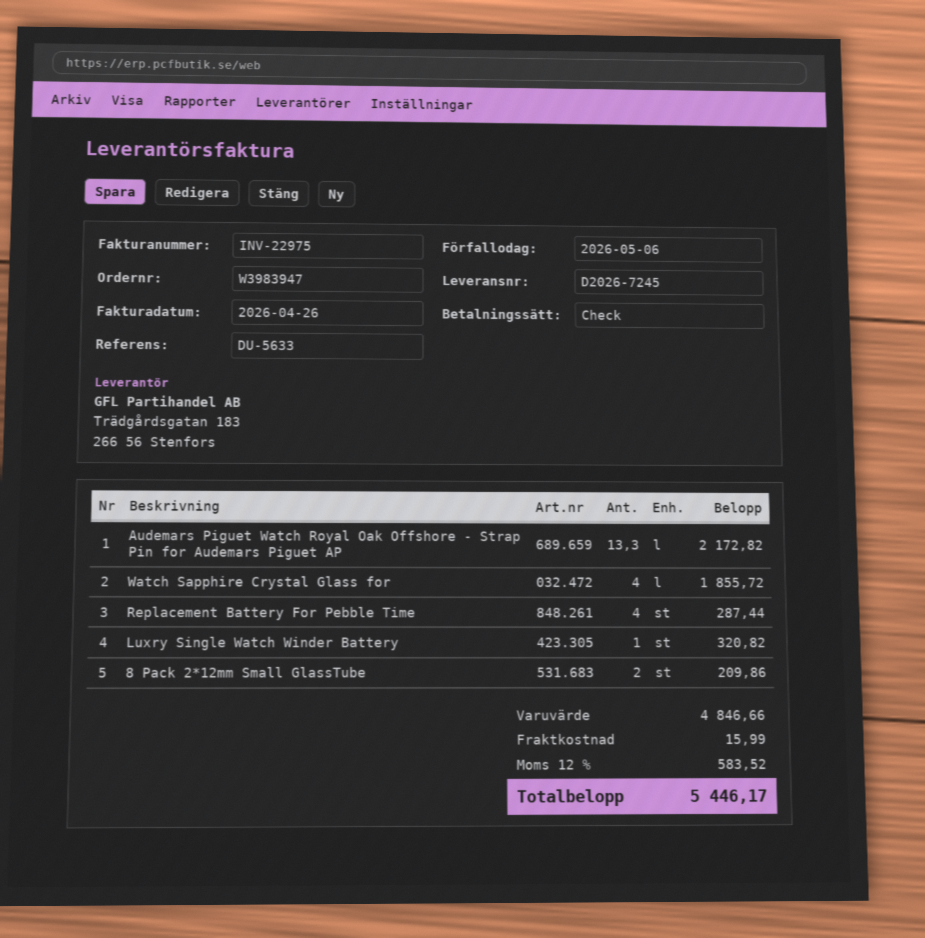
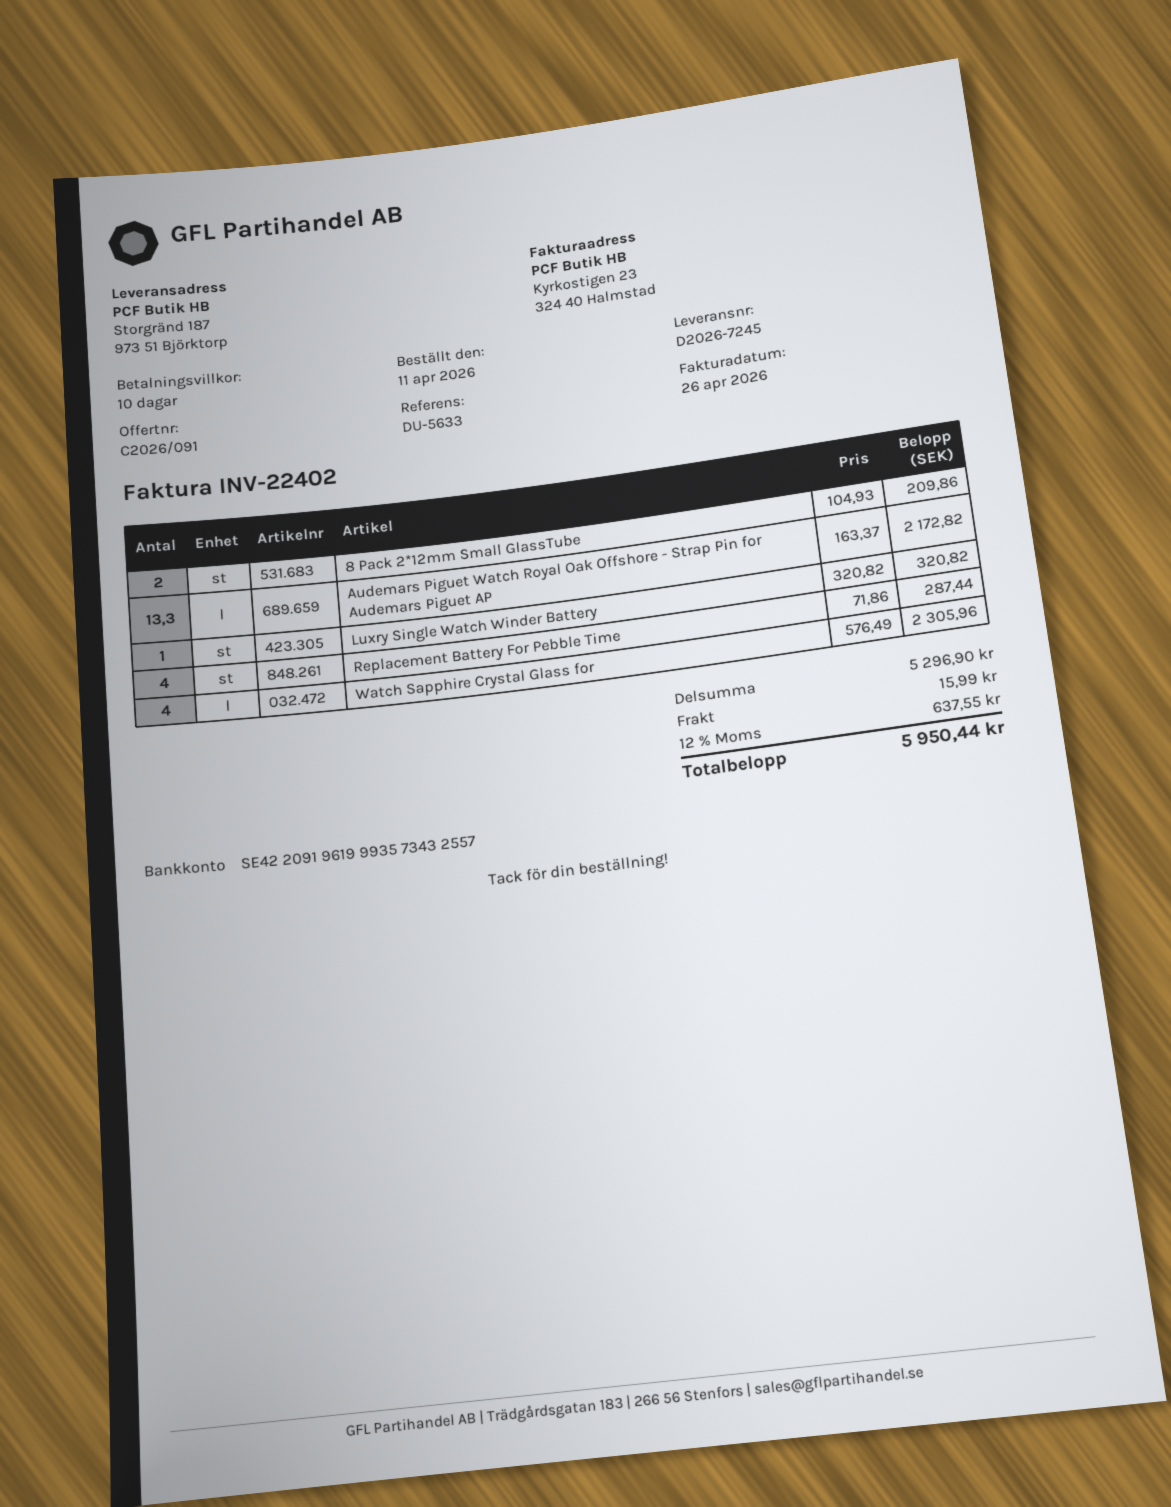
invoice number: INV-22975 -> INV-22402
Watch Sapphire Crystal Glass for: 4 for 1855.72 -> 4 for 2305.96
subtotal: 4846.66 -> 5296.90
tax: 12% = 583.52 -> 12% = 637.55
total: 5446.17 -> 5950.44

